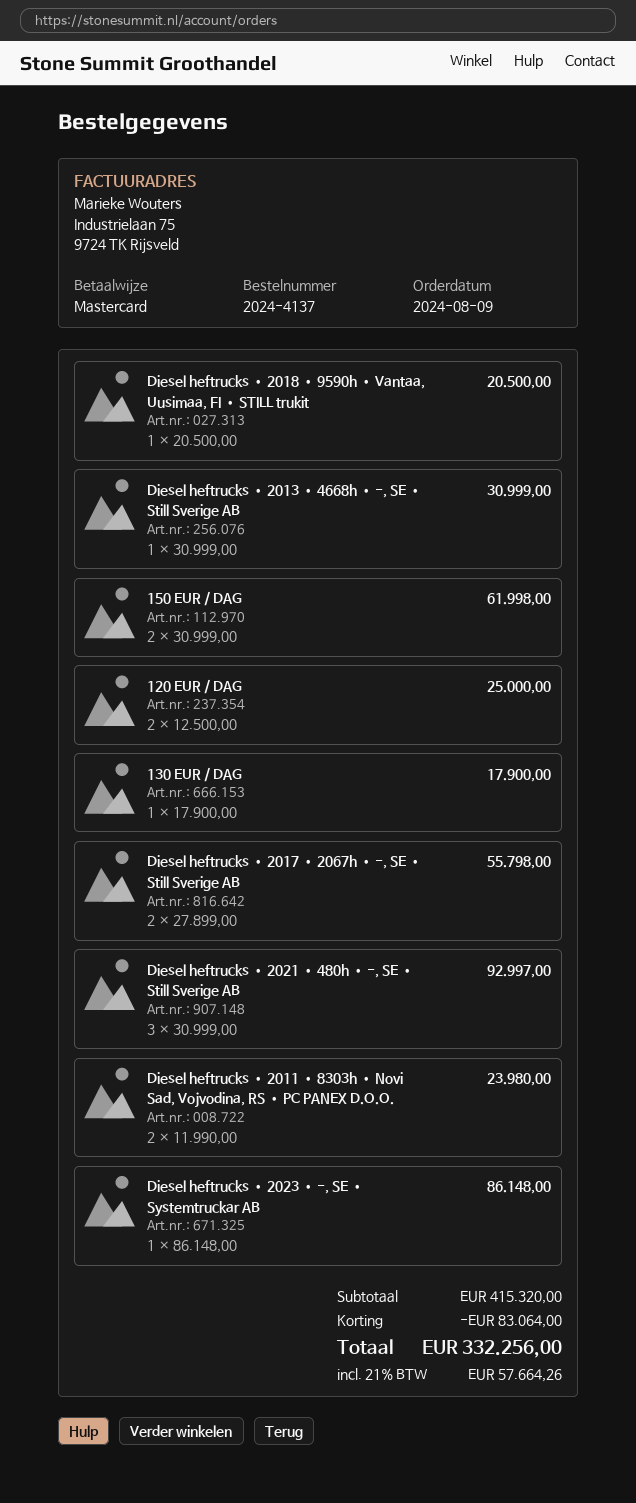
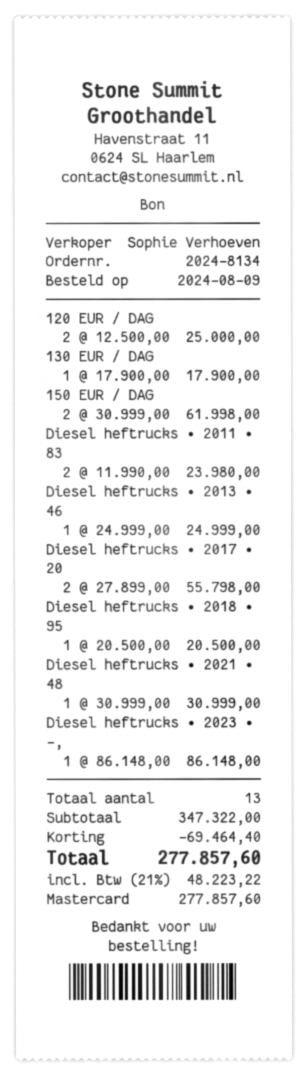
order number: 2024-4137 -> 2024-8134
Diesel heftrucks • 2013 • 4668h • -, SE • Still Sverige AB: 1 x 30999.00 = 30999.00 -> 1 x 24999.00 = 24999.00
Diesel heftrucks • 2021 • 480h • -, SE • Still Sverige AB: 3 x 30999.00 = 92997.00 -> 1 x 30999.00 = 30999.00
subtotal: 415320.00 -> 347322.00
discount: 83064.00 -> 69464.40
tax: 21% = 57664.26 -> 21% = 48223.22
total: 332256.00 -> 277857.60

